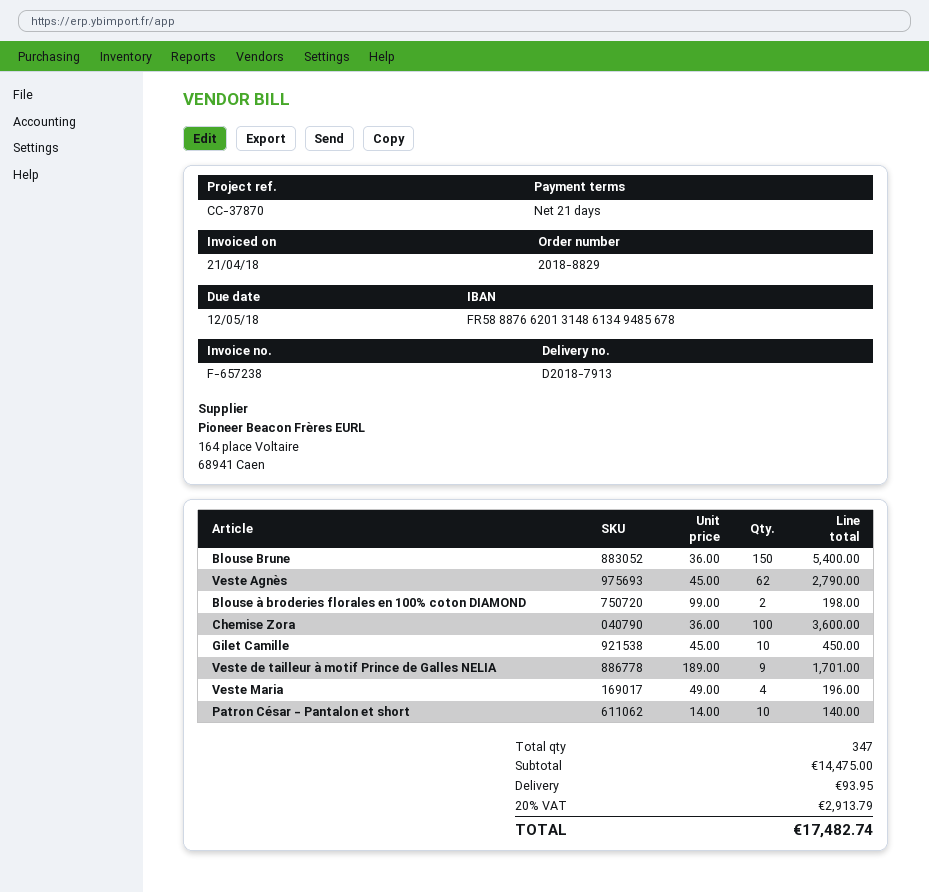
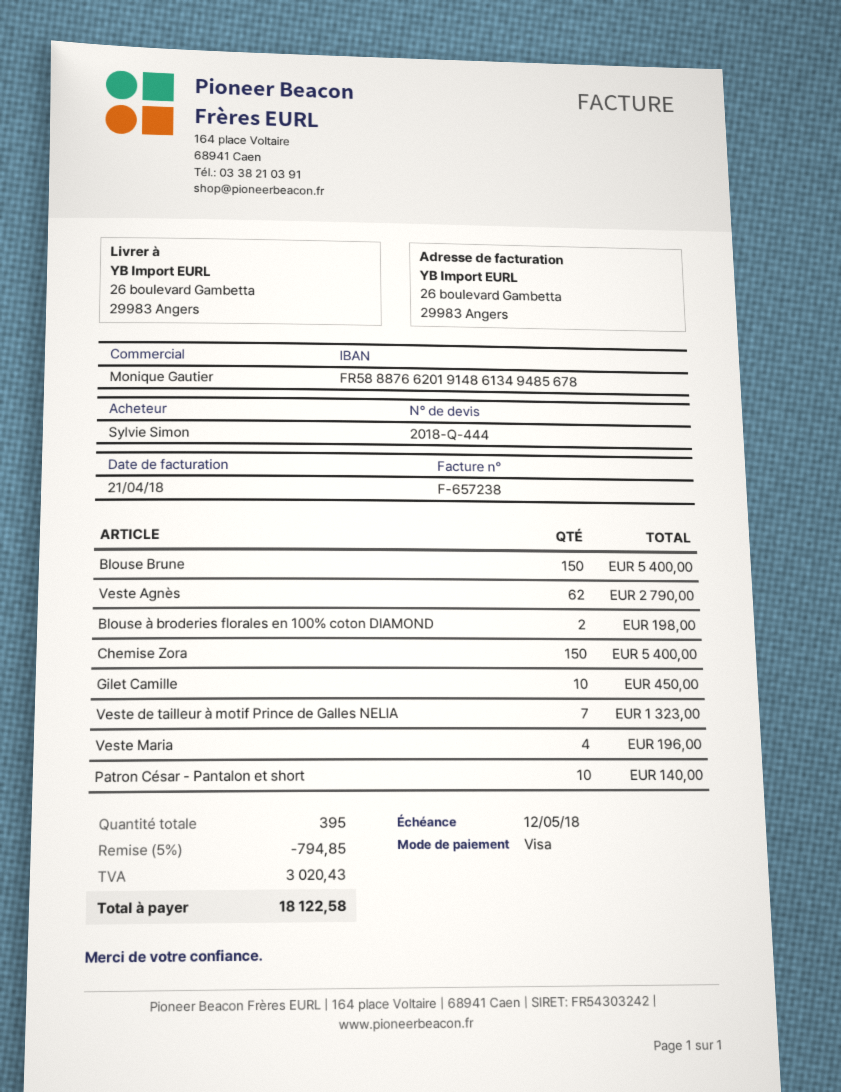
bank account: FR5888766201314861349485678 -> FR5888766201914861349485678
Chemise Zora: 100 for 3600.00 -> 150 for 5400.00
Veste de tailleur à motif Prince de Galles NELIA: 9 for 1701.00 -> 7 for 1323.00
total quantity: 347 -> 395
discount: none -> 5% = 794.85
shipping: 93.95 -> none
tax: 2913.79 -> 3020.43
total: 17482.74 -> 18122.58

